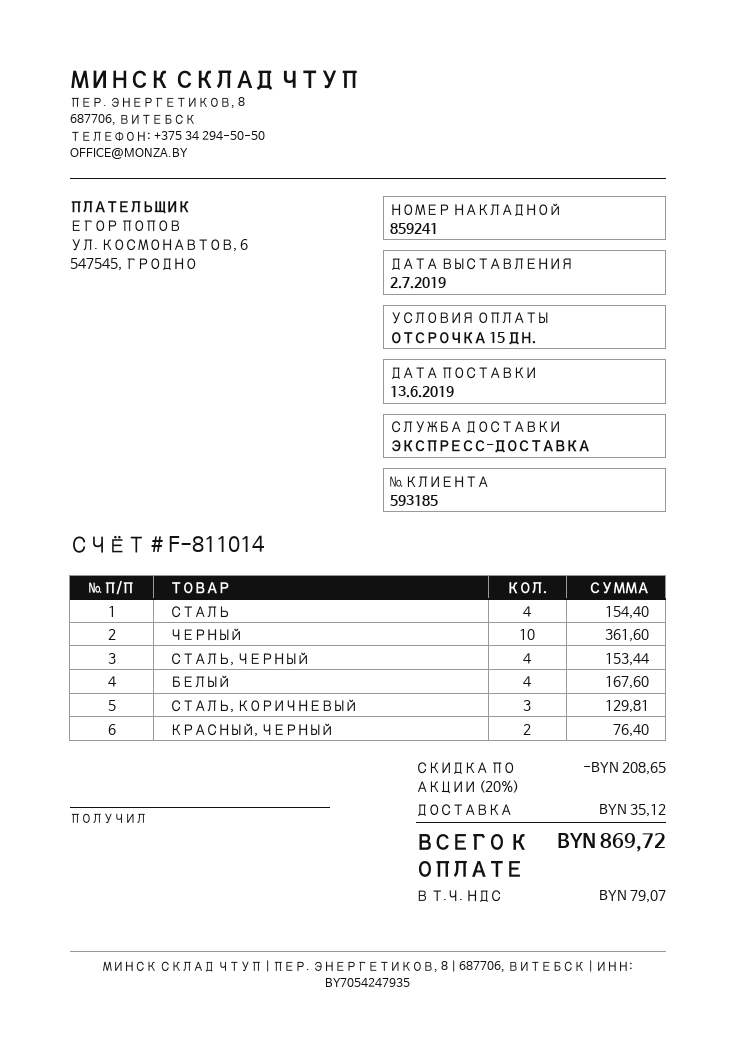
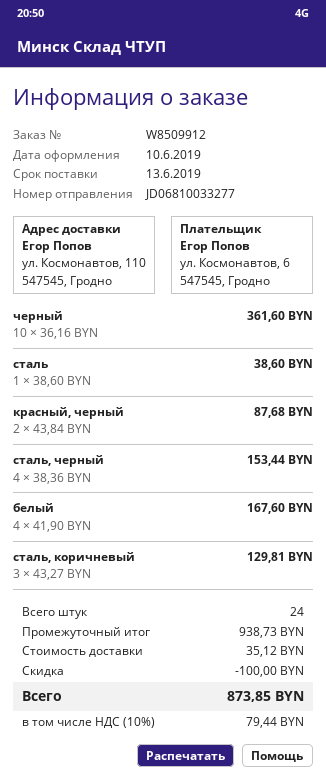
СТАЛЬ: 4 for 154.40 -> 1 for 38.60
КРАСНЫЙ, ЧЕРНЫЙ: 2 for 76.40 -> 2 for 87.68
discount: 208.65 -> 100.00
tax: 79.07 -> 79.44
total: 869.72 -> 873.85

